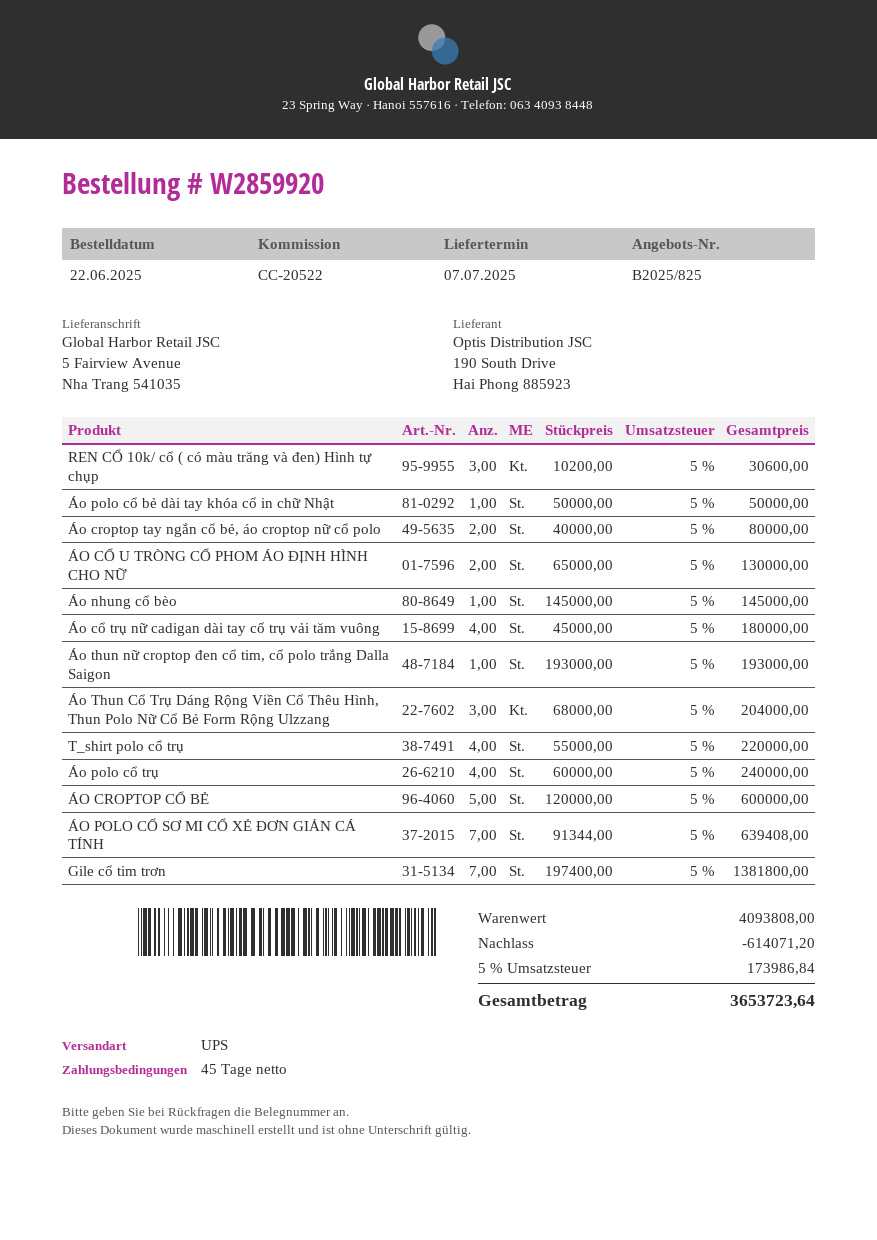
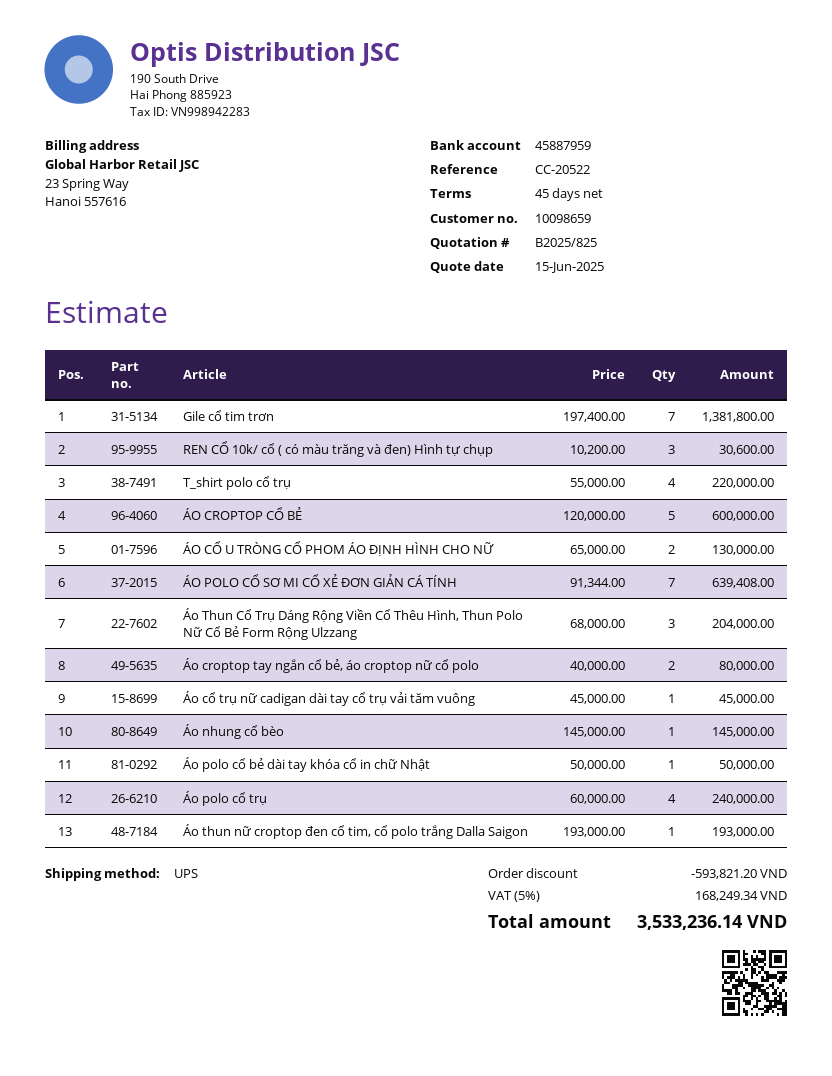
Áo cổ trụ nữ cadigan dài tay cổ trụ vải tăm vuông: 4 x 45000.00 = 180000.00 -> 1 x 45000.00 = 45000.00
discount: 614071.20 -> 593821.20
tax: 5% = 173986.84 -> 5% = 168249.34
total: 3653723.64 -> 3533236.14

